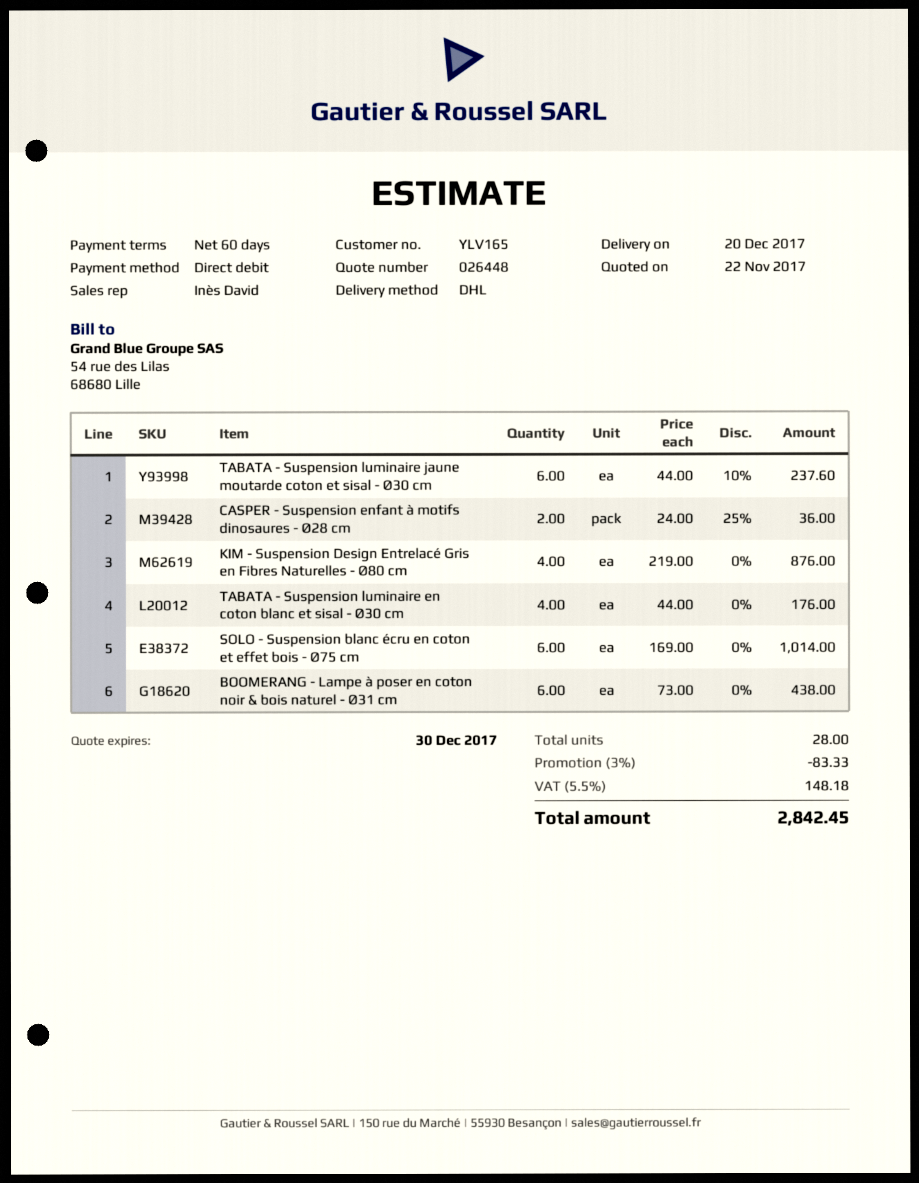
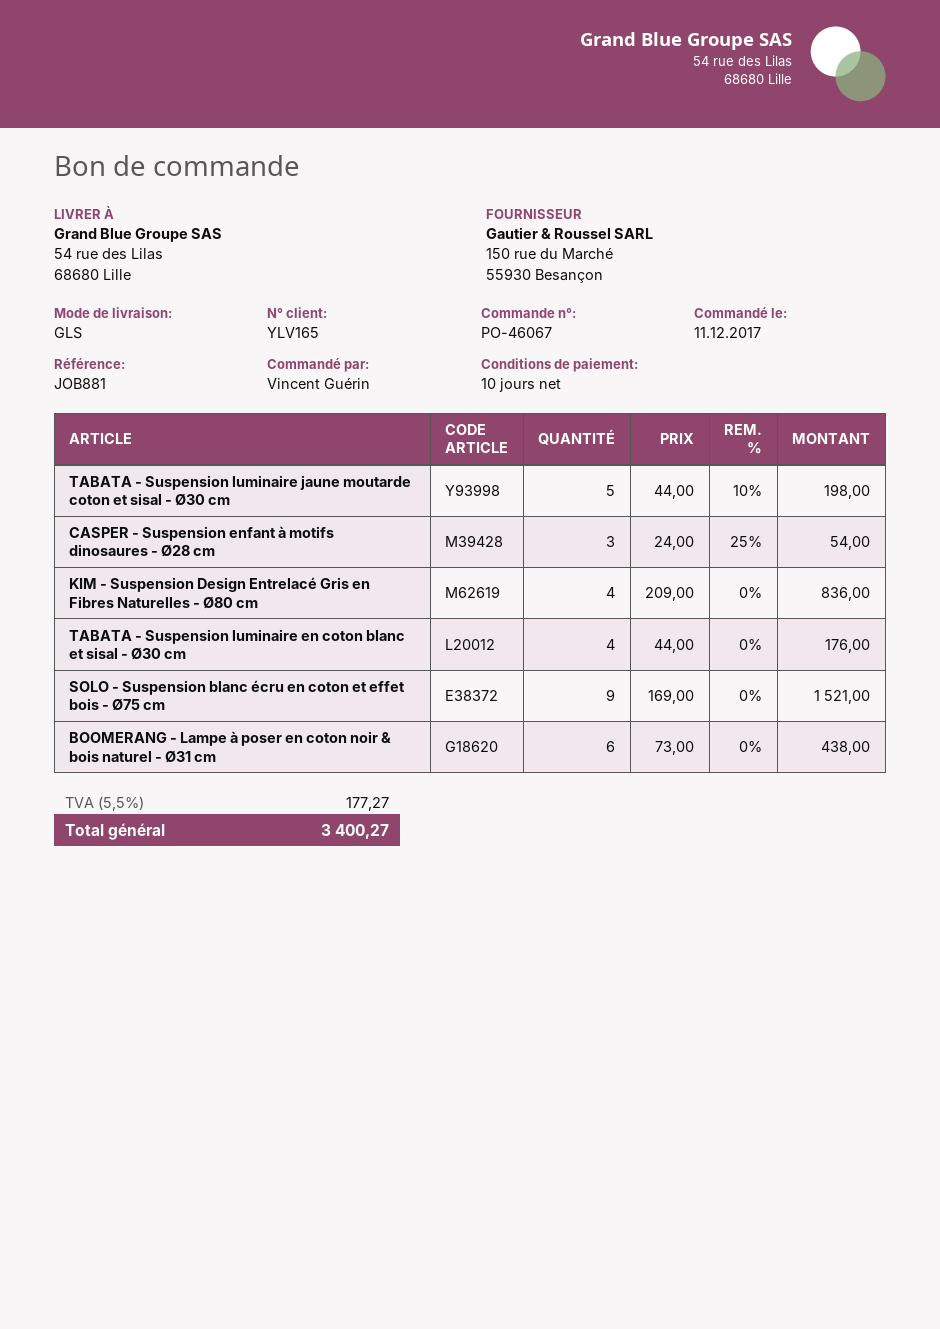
payment terms: 60 days -> 10 days
shipping method: DHL -> GLS
TABATA - Suspension luminaire jaune moutarde coton et sisal - Ø30 cm: 6 x 44.00 - 10% = 237.60 -> 5 x 44.00 - 10% = 198.00
CASPER - Suspension enfant à motifs dinosaures - Ø28 cm: 2 x 24.00 - 25% = 36.00 -> 3 x 24.00 - 25% = 54.00
KIM - Suspension Design Entrelacé Gris en Fibres Naturelles - Ø80 cm: 4 x 219.00 = 876.00 -> 4 x 209.00 = 836.00
SOLO - Suspension blanc écru en coton et effet bois - Ø75 cm: 6 x 169.00 = 1014.00 -> 9 x 169.00 = 1521.00
discount: 3% = 83.33 -> none
tax: 5.5% = 148.18 -> 5.5% = 177.27
total: 2842.45 -> 3400.27

